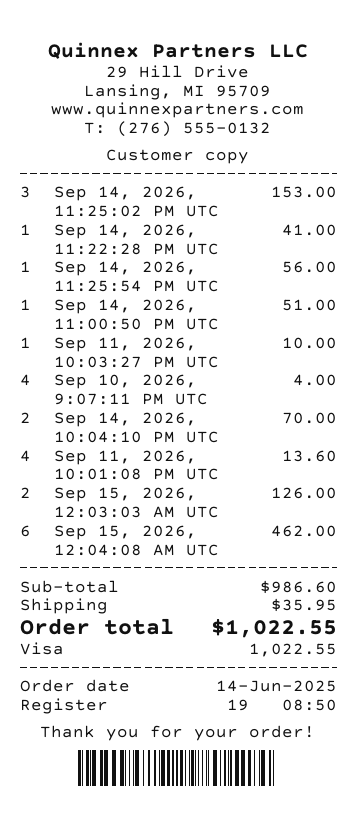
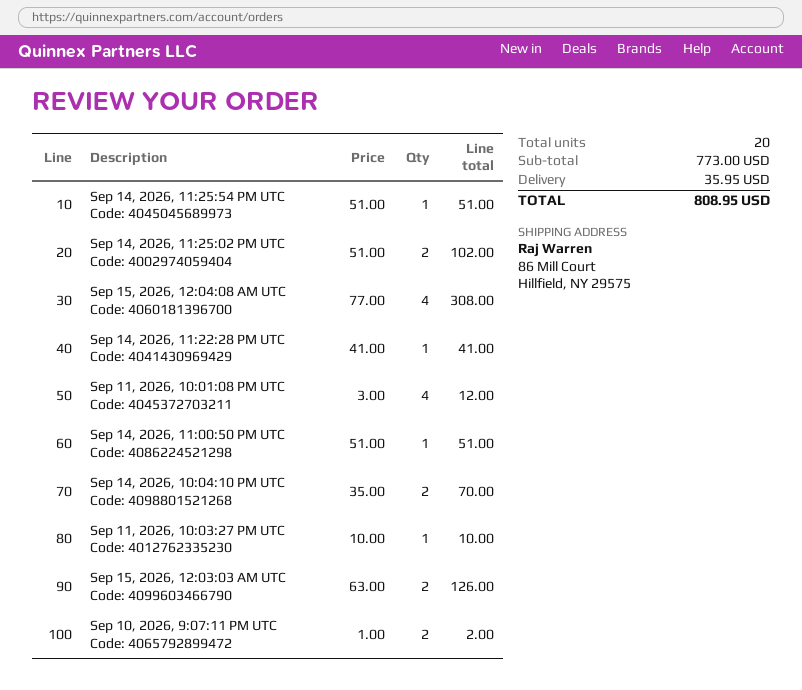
Sep 14, 2026, 11:25:02 PM UTC: 3 for 153.00 -> 2 for 102.00
Sep 14, 2026, 11:25:54 PM UTC: 1 for 56.00 -> 1 for 51.00
Sep 10, 2026, 9:07:11 PM UTC: 4 for 4.00 -> 2 for 2.00
Sep 11, 2026, 10:01:08 PM UTC: 4 for 13.60 -> 4 for 12.00
Sep 15, 2026, 12:04:08 AM UTC: 6 for 462.00 -> 4 for 308.00
subtotal: 986.60 -> 773.00
total: 1022.55 -> 808.95

